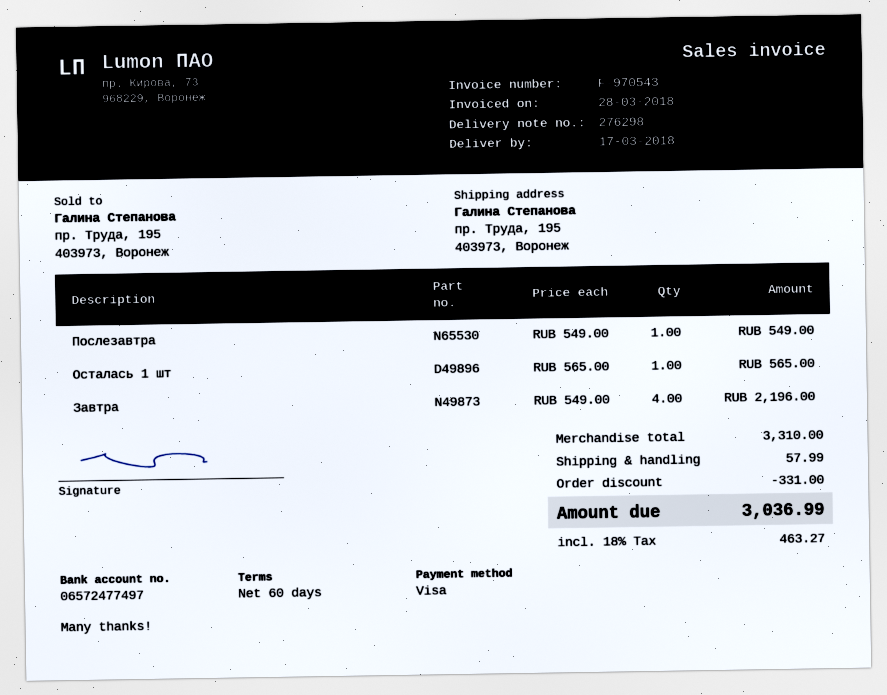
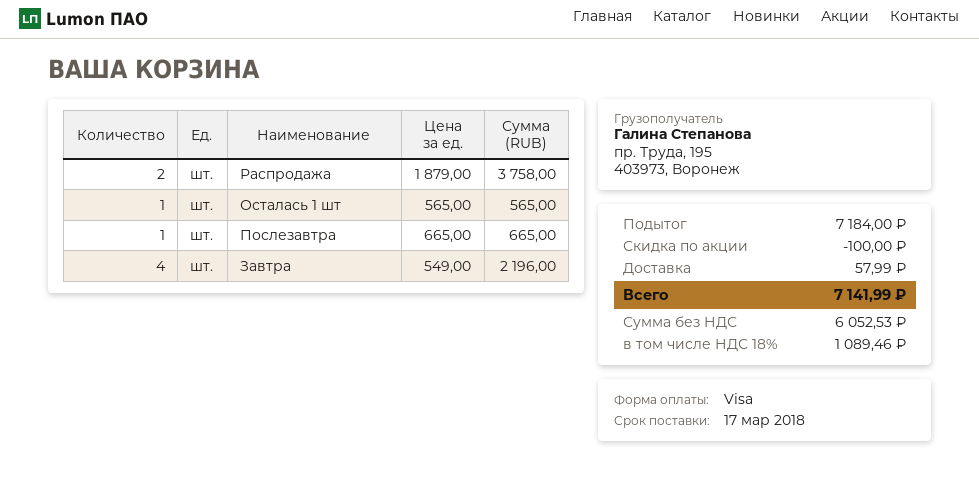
Послезавтра: 1 x 549.00 = 549.00 -> 1 x 665.00 = 665.00
Распродажа: none -> 2 x 1879.00 = 3758.00
subtotal: 3310.00 -> 7184.00
discount: 331.00 -> 100.00
tax: 18% = 463.27 -> 18% = 1089.46
total: 3036.99 -> 7141.99

